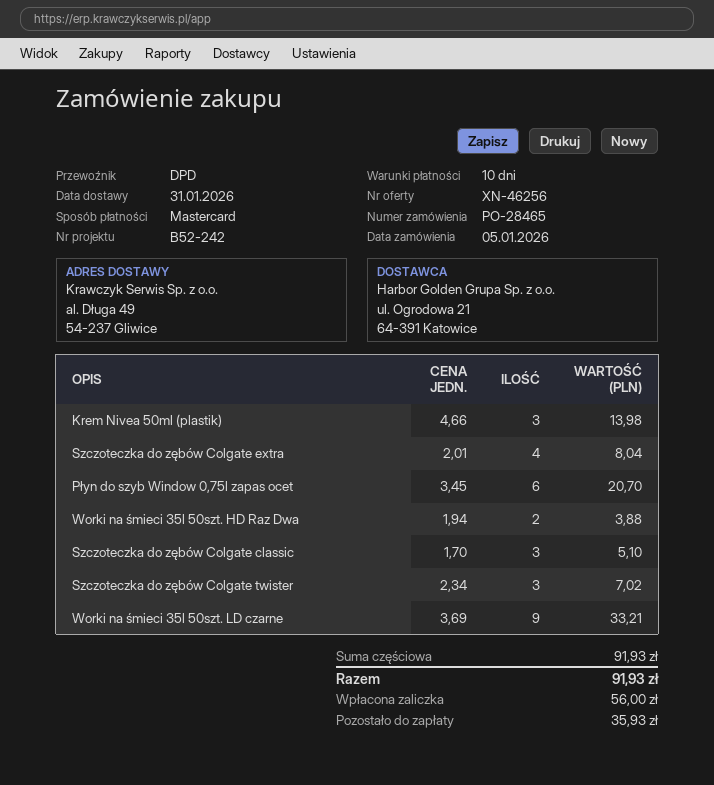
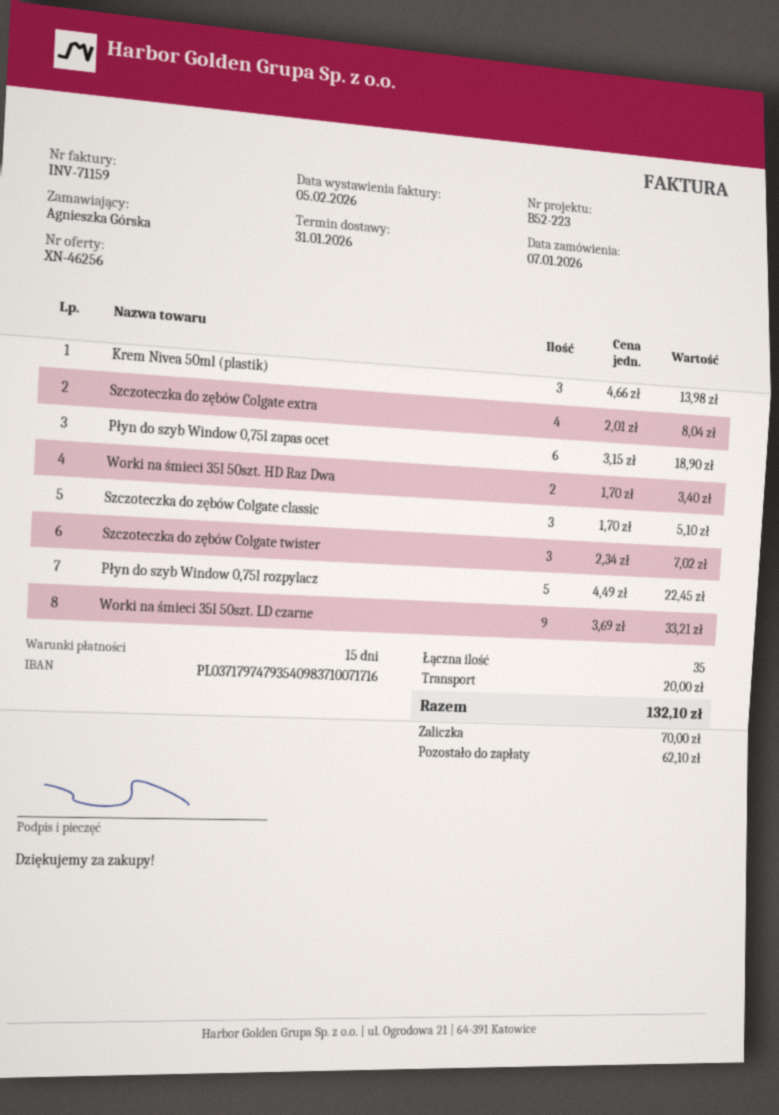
order date: 2026-01-05 -> 2026-01-07
payment terms: 10 days -> 15 days
reference: B52-242 -> B52-223
Płyn do szyb Window 0,75l zapas ocet: 6 x 3.45 = 20.70 -> 6 x 3.15 = 18.90
Worki na śmieci 35l 50szt. HD Raz Dwa: 2 x 1.94 = 3.88 -> 2 x 1.70 = 3.40
Płyn do szyb Window 0,75l rozpylacz: none -> 5 x 4.49 = 22.45
shipping: none -> 20.00
total: 91.93 -> 132.10
deposit: 56.00 -> 70.00
balance: 35.93 -> 62.10

